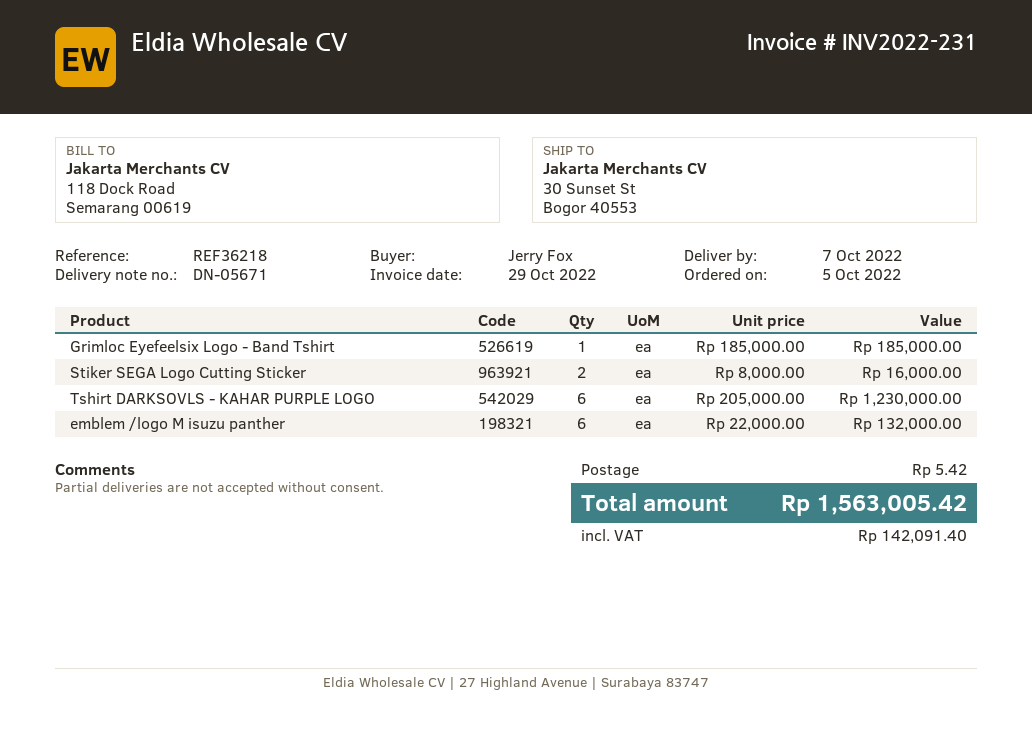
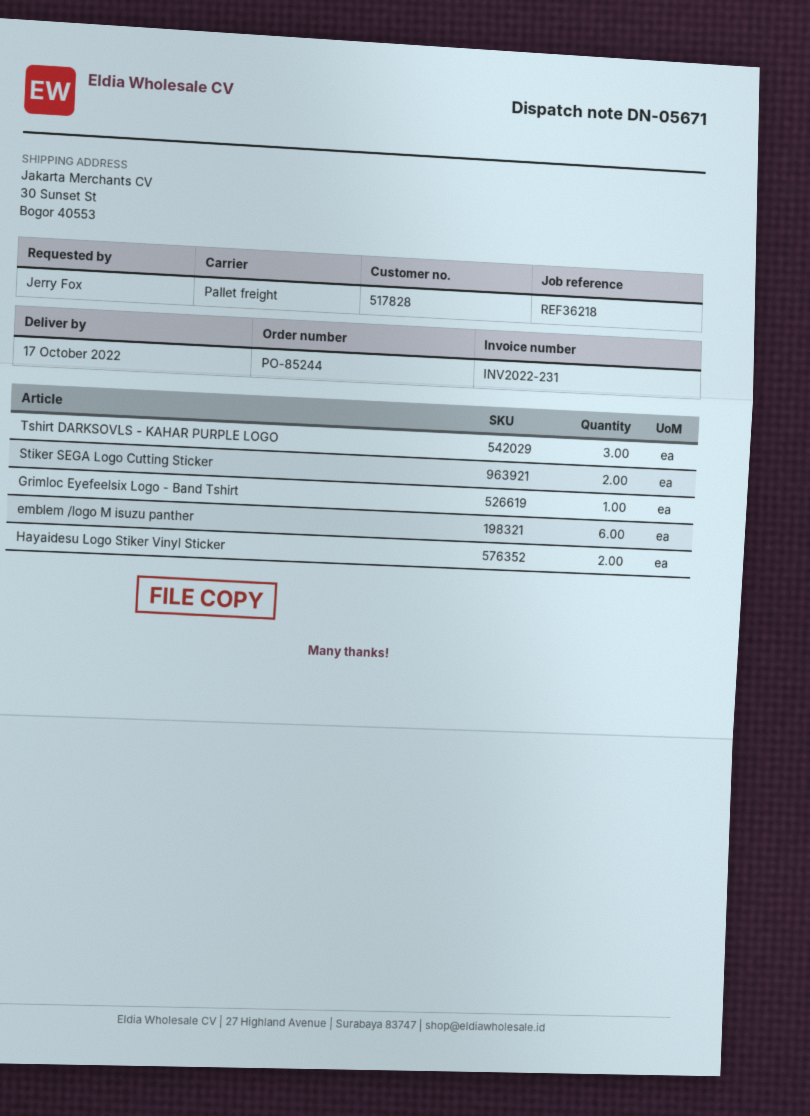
delivery date: 2022-10-07 -> 2022-10-17
Tshirt DARKSOVLS - KAHAR PURPLE LOGO: 6 -> 3
Hayaidesu Logo Stiker Vinyl Sticker: none -> 2

